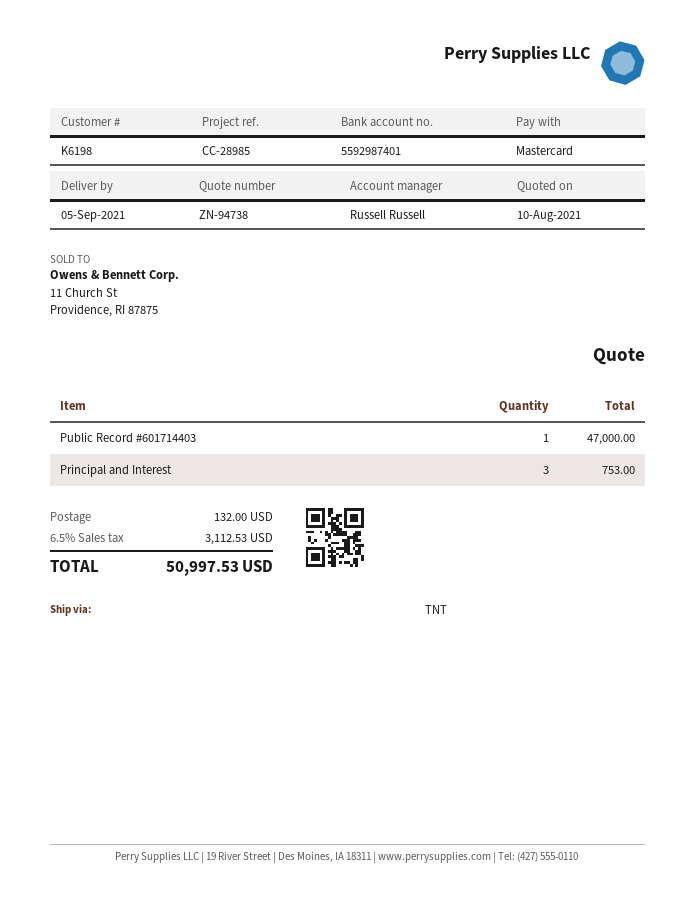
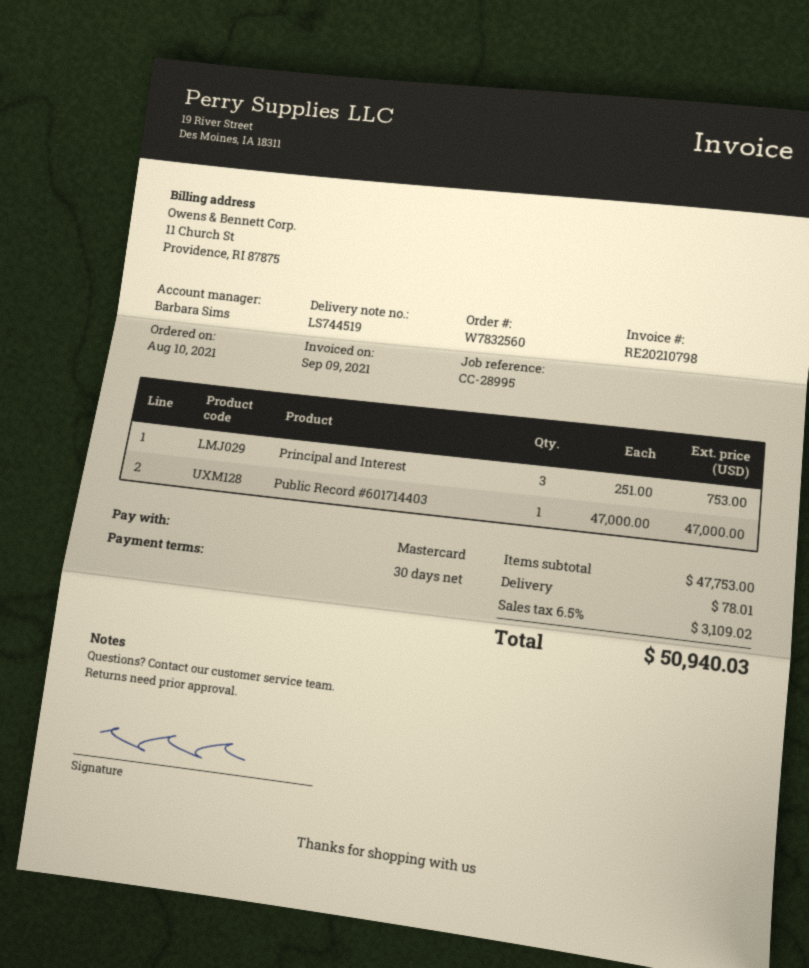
reference: CC-28985 -> CC-28995
sales rep: Russell Russell -> Barbara Sims
shipping: 132.00 -> 78.01
tax: 6.5% = 3112.53 -> 6.5% = 3109.02
total: 50997.53 -> 50940.03

